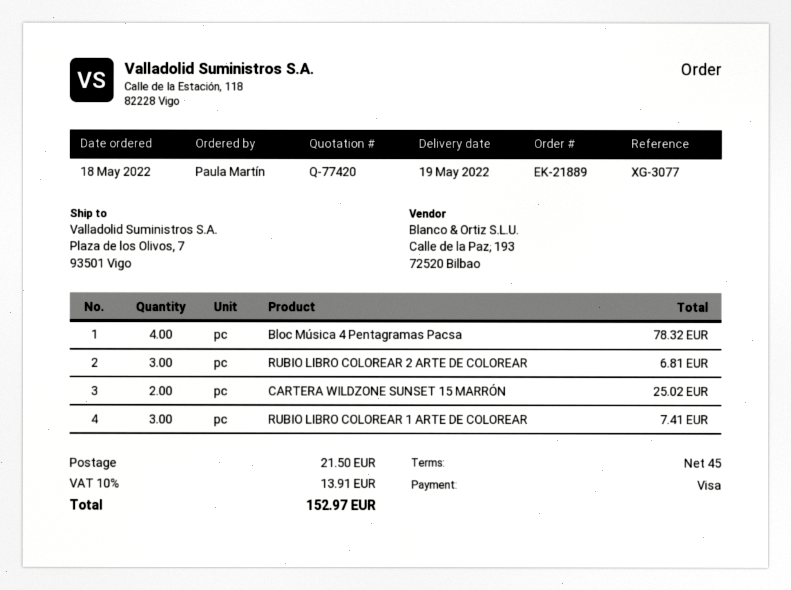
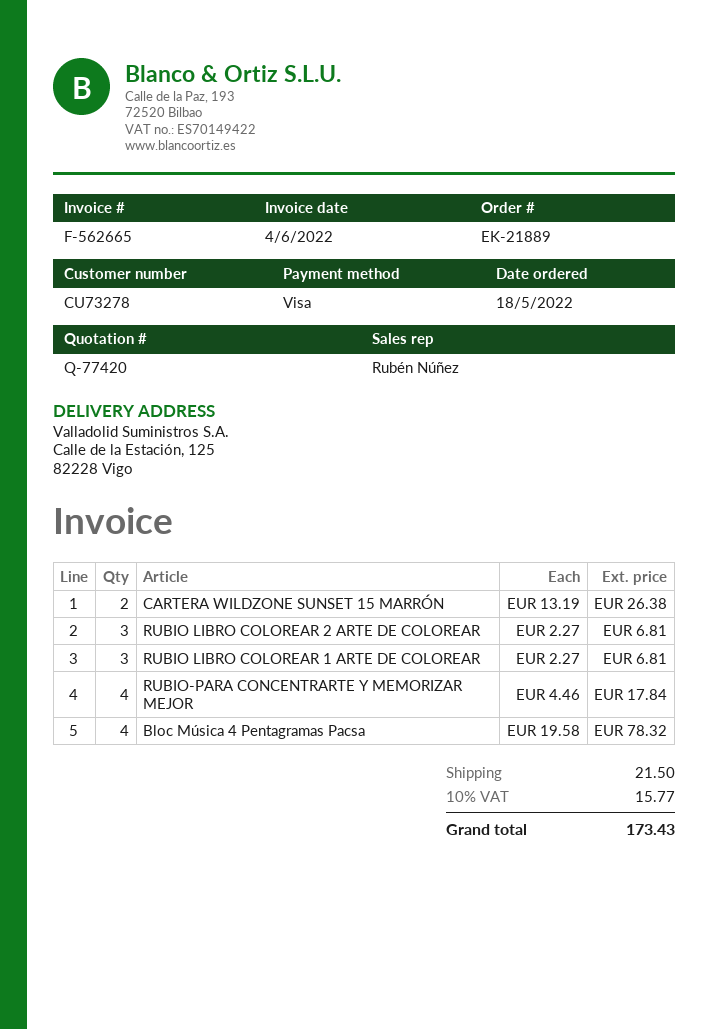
ship to: Plaza de los Olivos, 7, 93501 Vigo -> Calle de la Estación, 125, 82228 Vigo
CARTERA WILDZONE SUNSET 15 MARRÓN: 2 for 25.02 -> 2 for 26.38
RUBIO LIBRO COLOREAR 1 ARTE DE COLOREAR: 3 for 7.41 -> 3 for 6.81
RUBIO-PARA CONCENTRARTE Y MEMORIZAR MEJOR: none -> 4 for 17.84
tax: 10% = 13.91 -> 10% = 15.77
total: 152.97 -> 173.43

